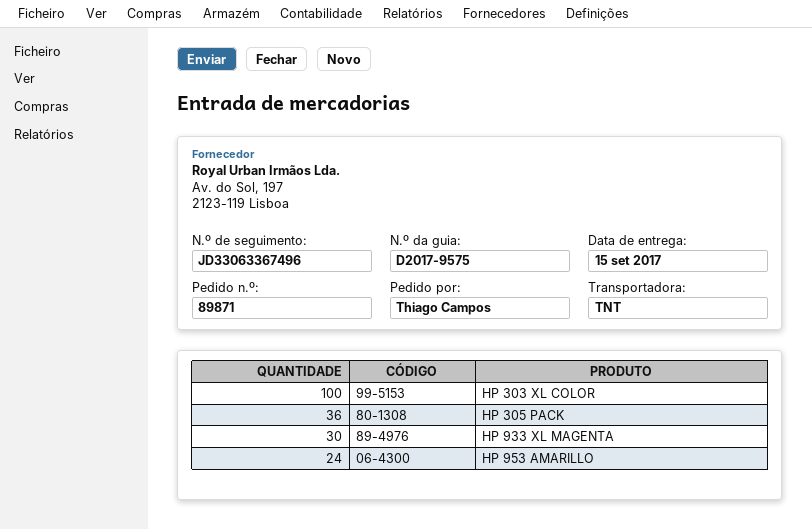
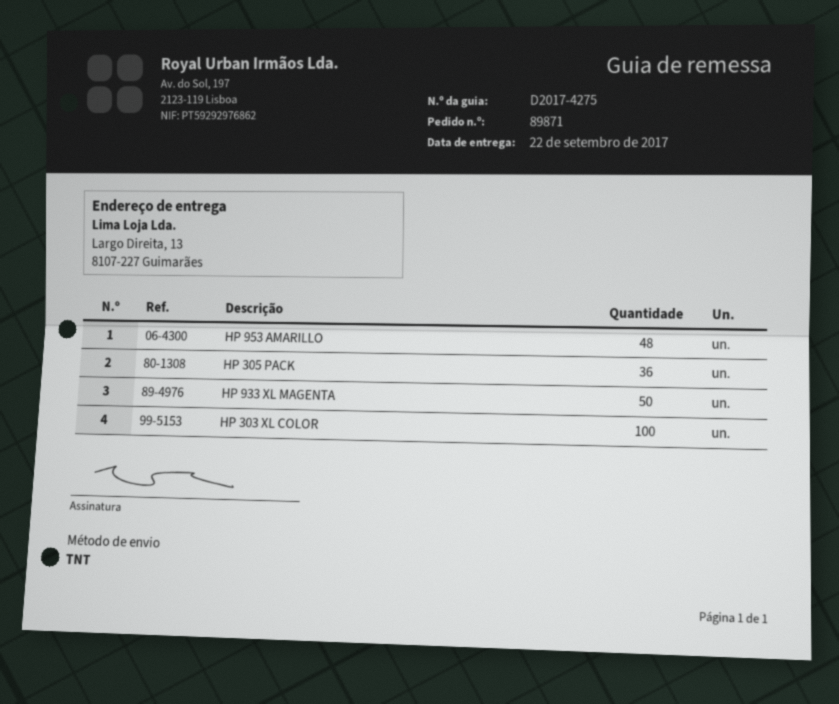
delivery note number: D2017-9575 -> D2017-4275
delivery date: 2017-09-15 -> 2017-09-22
HP 933 XL MAGENTA: 30 -> 50
HP 953 AMARILLO: 24 -> 48

